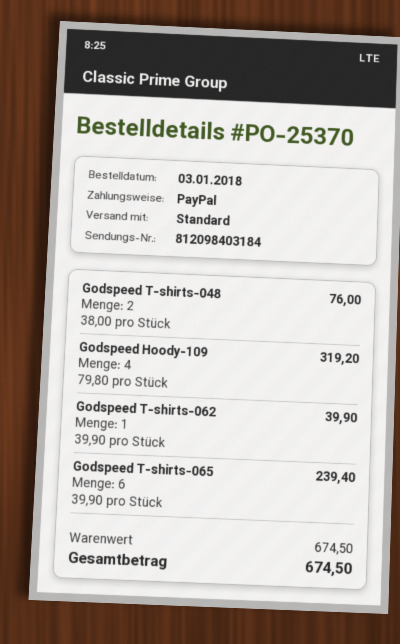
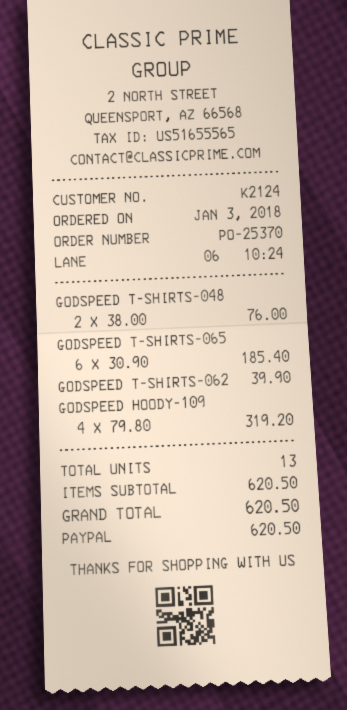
Godspeed T-shirts-065: 6 x 39.90 = 239.40 -> 6 x 30.90 = 185.40
subtotal: 674.50 -> 620.50
total: 674.50 -> 620.50

